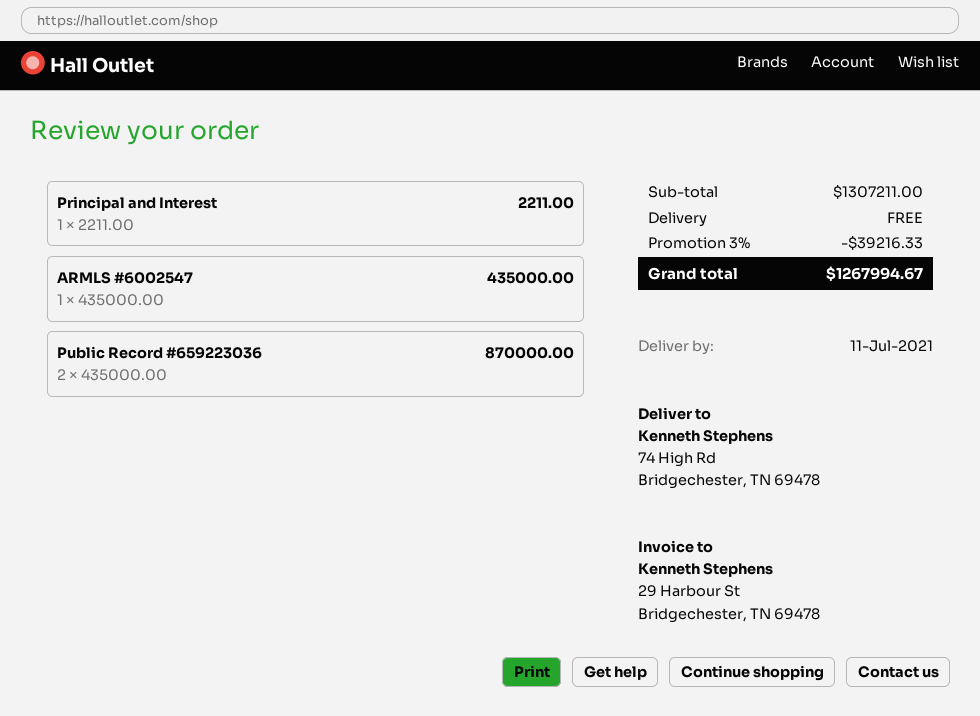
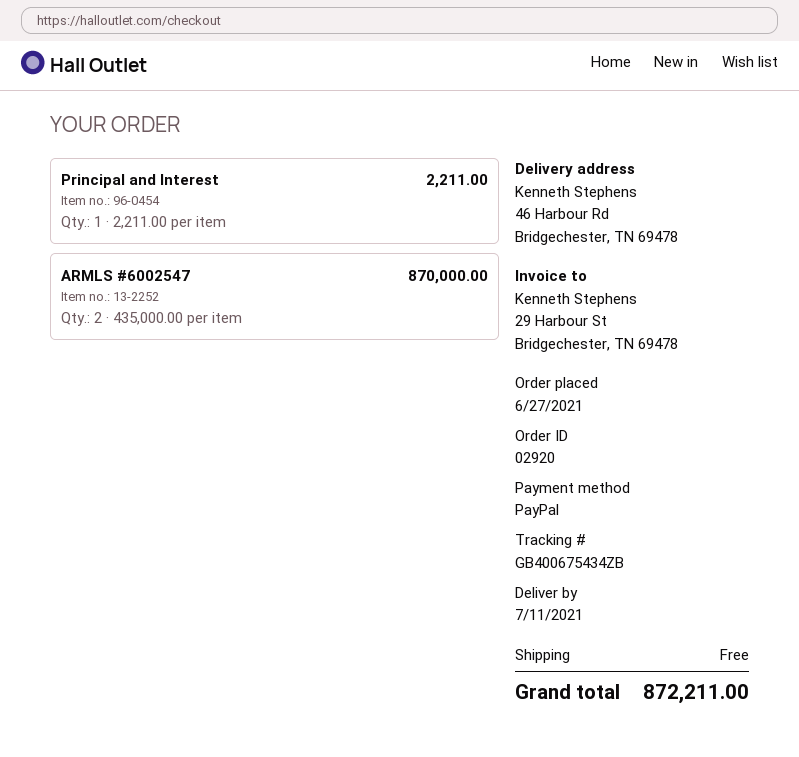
ship to: 74 High Rd, Bridgechester, TN 69478 -> 46 Harbour Rd, Bridgechester, TN 69478
ARMLS #6002547: 1 x 435000.00 = 435000.00 -> 2 x 435000.00 = 870000.00
Public Record #659223036: 2 x 435000.00 = 870000.00 -> none
discount: 3% = 39216.33 -> none
total: 1267994.67 -> 872211.00

